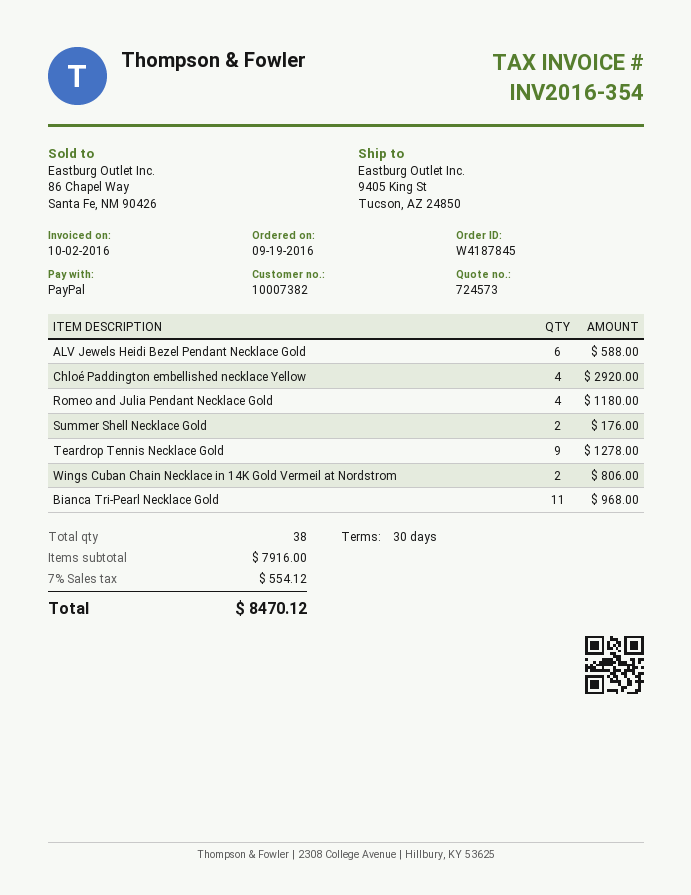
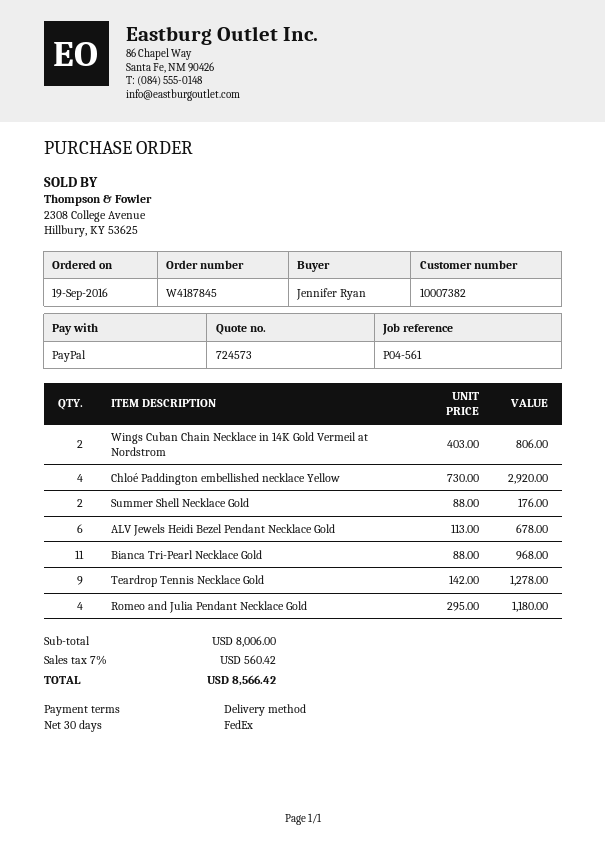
ALV Jewels Heidi Bezel Pendant Necklace Gold: 6 for 588.00 -> 6 for 678.00
subtotal: 7916.00 -> 8006.00
tax: 7% = 554.12 -> 7% = 560.42
total: 8470.12 -> 8566.42

